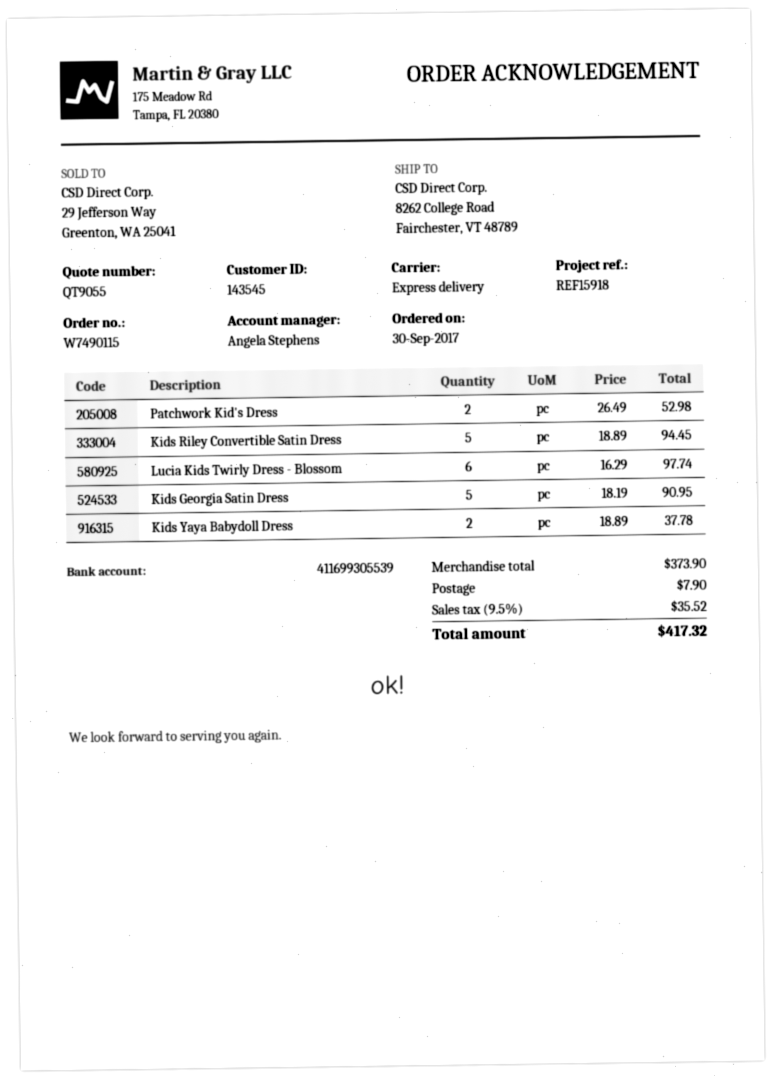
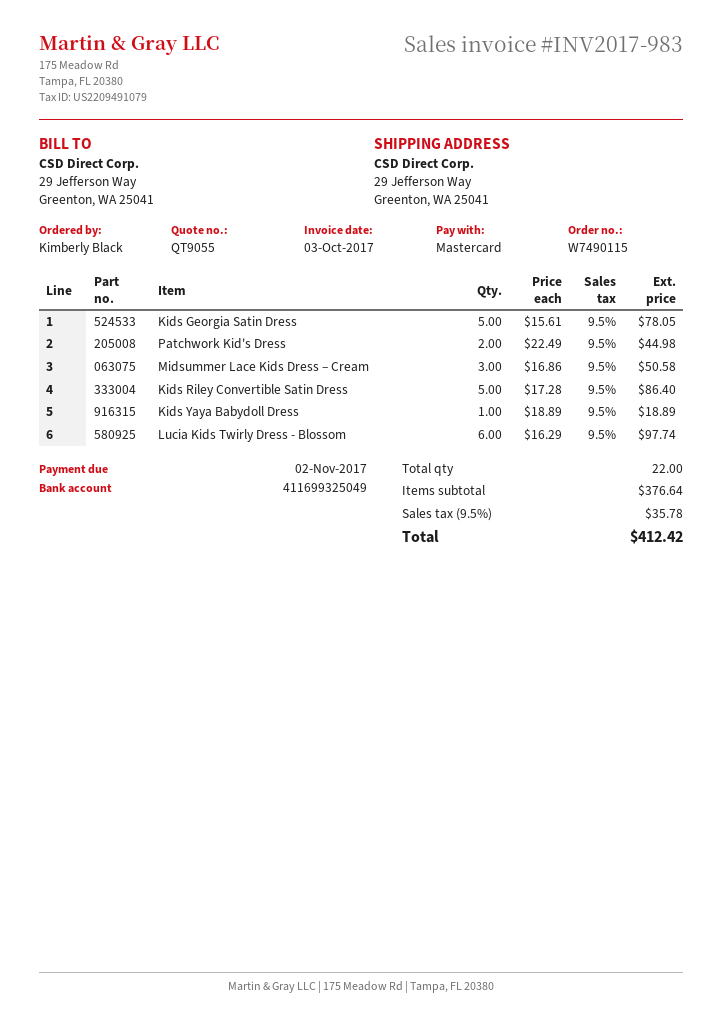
bank account: 411699305539 -> 411699325049
ship to: 8262 College Road, Fairchester, VT 48789 -> 29 Jefferson Way, Greenton, WA 25041
Patchwork Kid's Dress: 2 x 26.49 = 52.98 -> 2 x 22.49 = 44.98
Kids Riley Convertible Satin Dress: 5 x 18.89 = 94.45 -> 5 x 17.28 = 86.40
Kids Georgia Satin Dress: 5 x 18.19 = 90.95 -> 5 x 15.61 = 78.05
Kids Yaya Babydoll Dress: 2 x 18.89 = 37.78 -> 1 x 18.89 = 18.89
Midsummer Lace Kids Dress – Cream: none -> 3 x 16.86 = 50.58
subtotal: 373.90 -> 376.64
shipping: 7.90 -> none
tax: 9.5% = 35.52 -> 9.5% = 35.78
total: 417.32 -> 412.42

